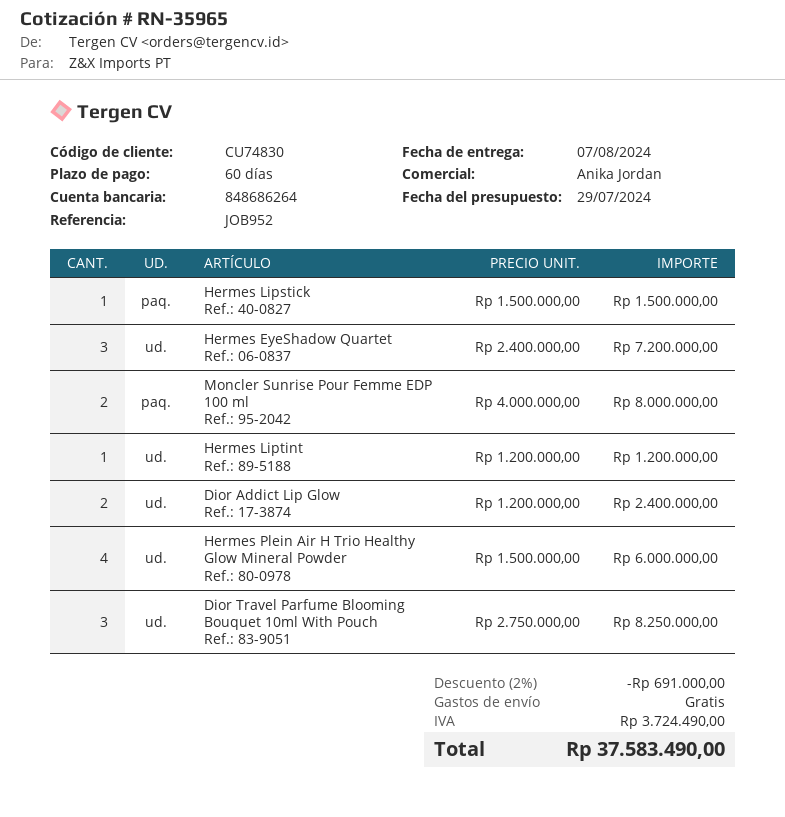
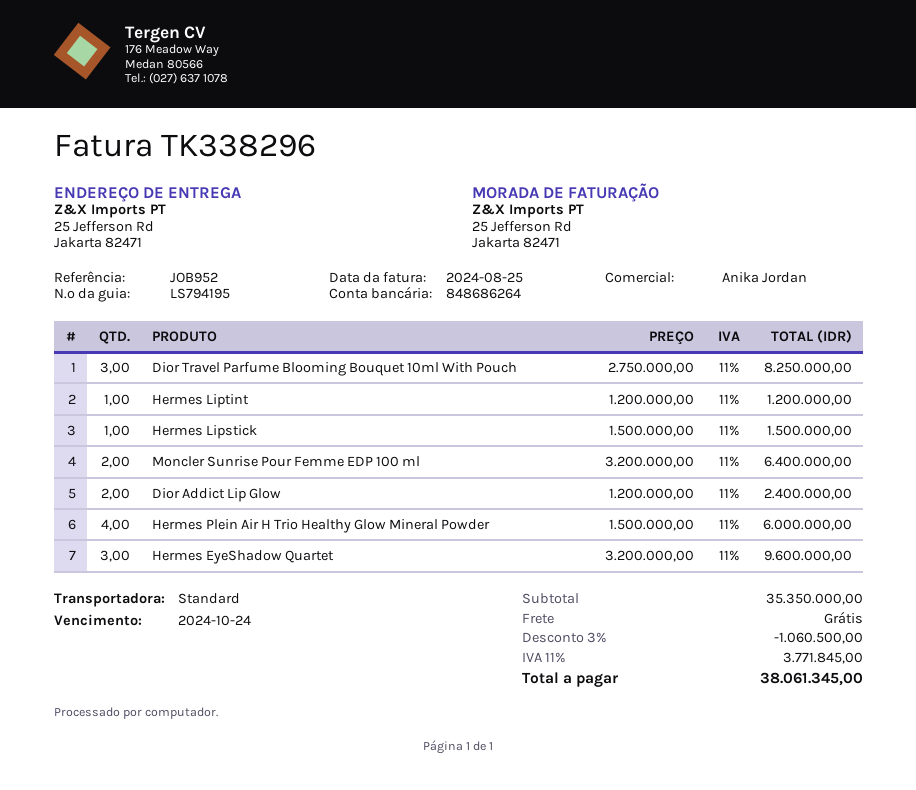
Hermes EyeShadow Quartet: 3 x 2400000.00 = 7200000.00 -> 3 x 3200000.00 = 9600000.00
Moncler Sunrise Pour Femme EDP 100 ml: 2 x 4000000.00 = 8000000.00 -> 2 x 3200000.00 = 6400000.00
discount: 2% = 691000.00 -> 3% = 1060500.00
tax: 3724490.00 -> 3771845.00
total: 37583490.00 -> 38061345.00

